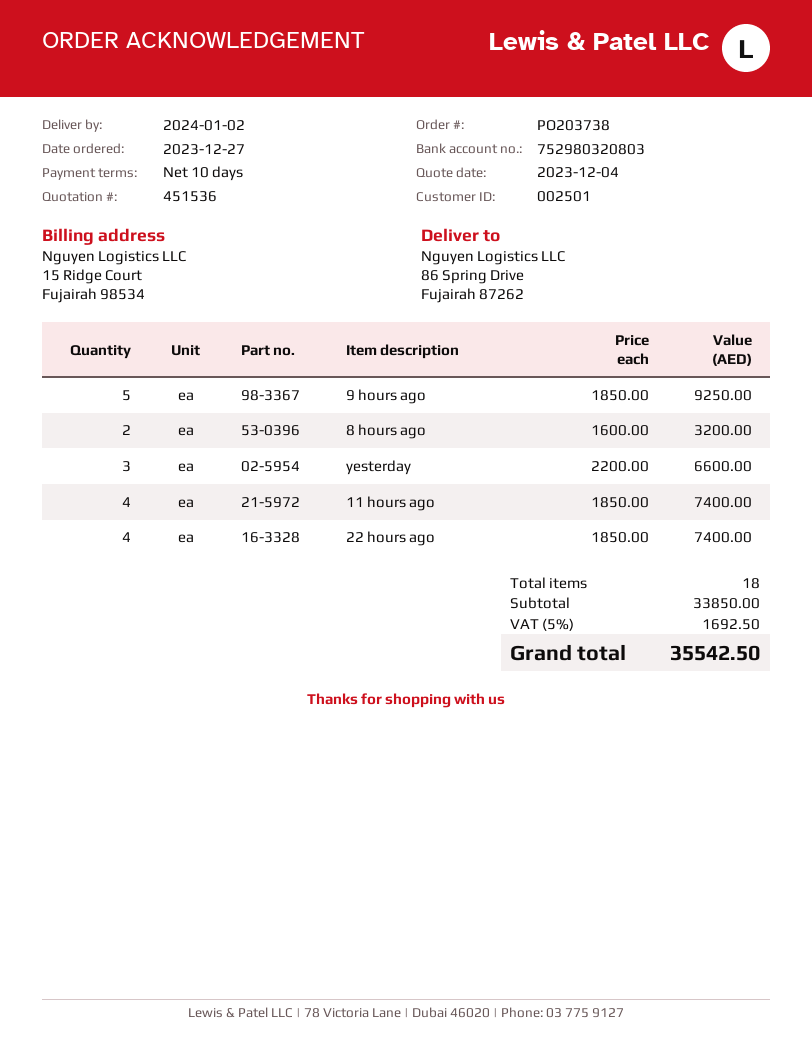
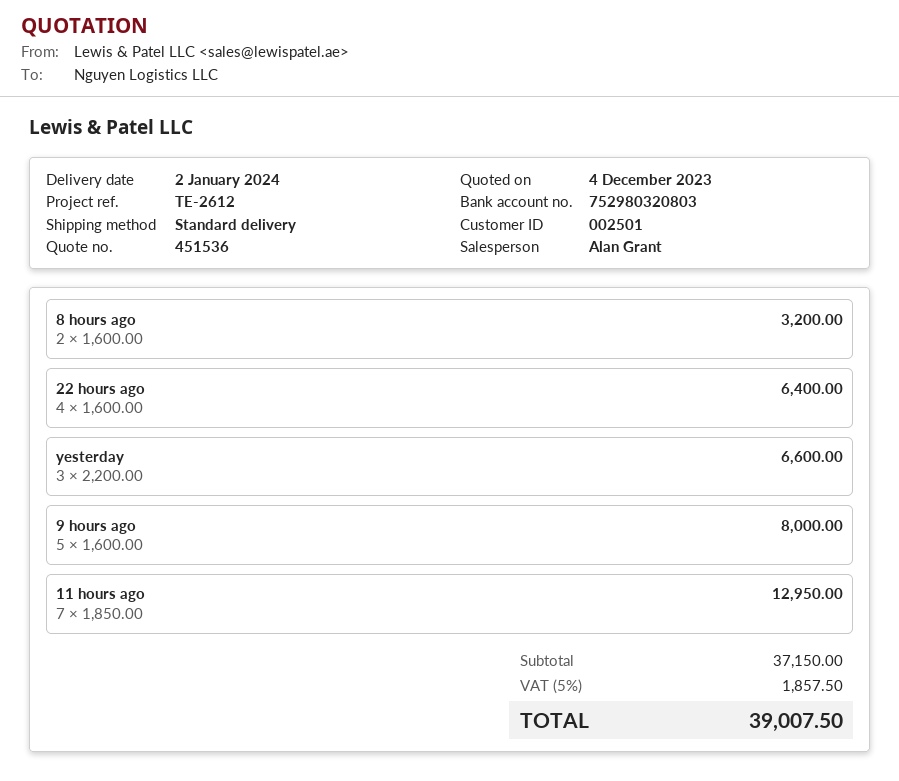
9 hours ago: 5 x 1850.00 = 9250.00 -> 5 x 1600.00 = 8000.00
11 hours ago: 4 x 1850.00 = 7400.00 -> 7 x 1850.00 = 12950.00
22 hours ago: 4 x 1850.00 = 7400.00 -> 4 x 1600.00 = 6400.00
subtotal: 33850.00 -> 37150.00
tax: 5% = 1692.50 -> 5% = 1857.50
total: 35542.50 -> 39007.50

